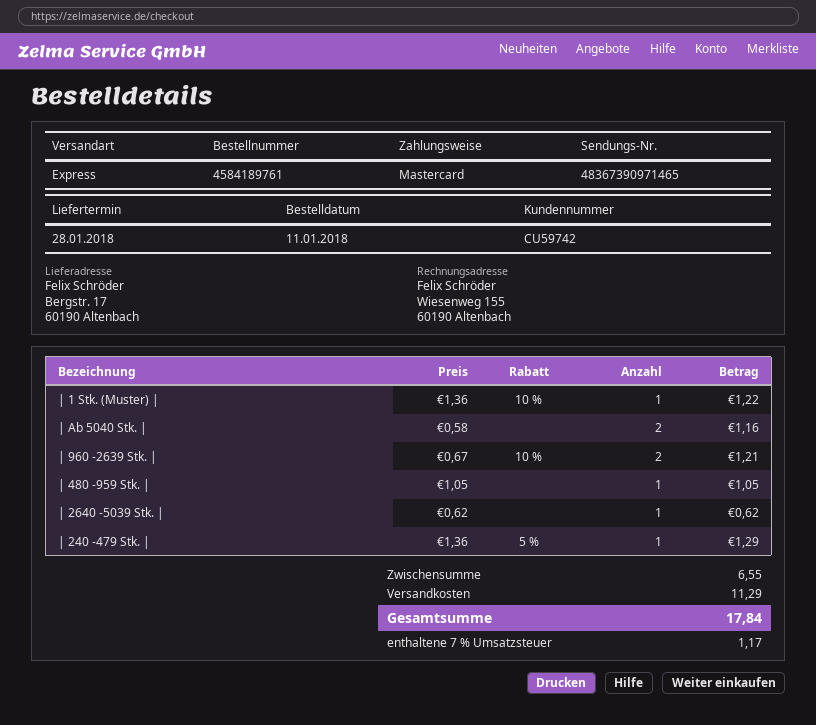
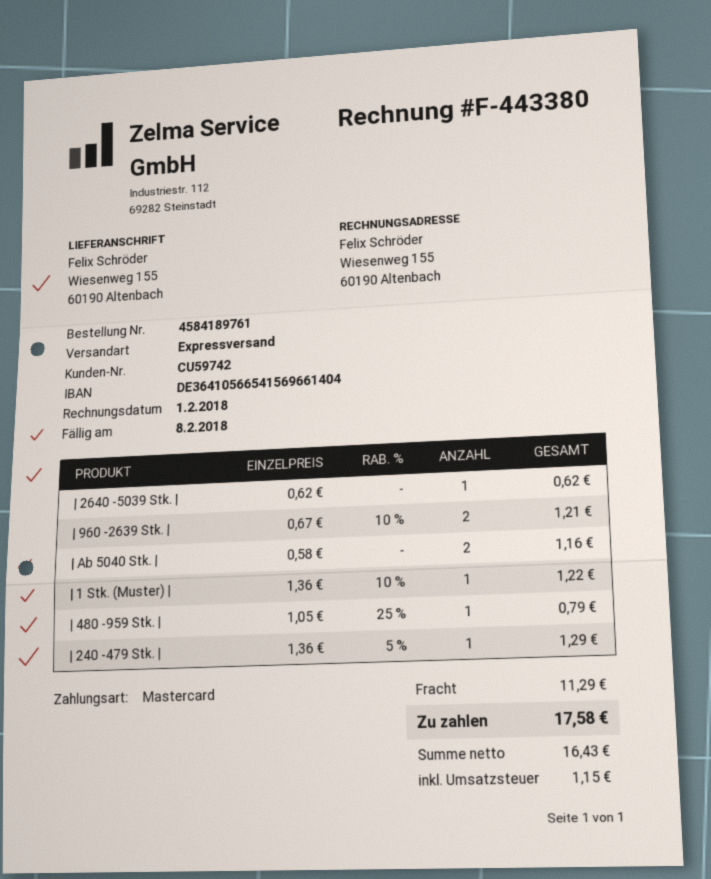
ship to: Bergstr. 17, 60190 Altenbach -> Wiesenweg 155, 60190 Altenbach
| 480 -959 Stk. |: 1 x 1.05 = 1.05 -> 1 x 1.05 - 25% = 0.79
tax: 1.17 -> 1.15
total: 17.84 -> 17.58

